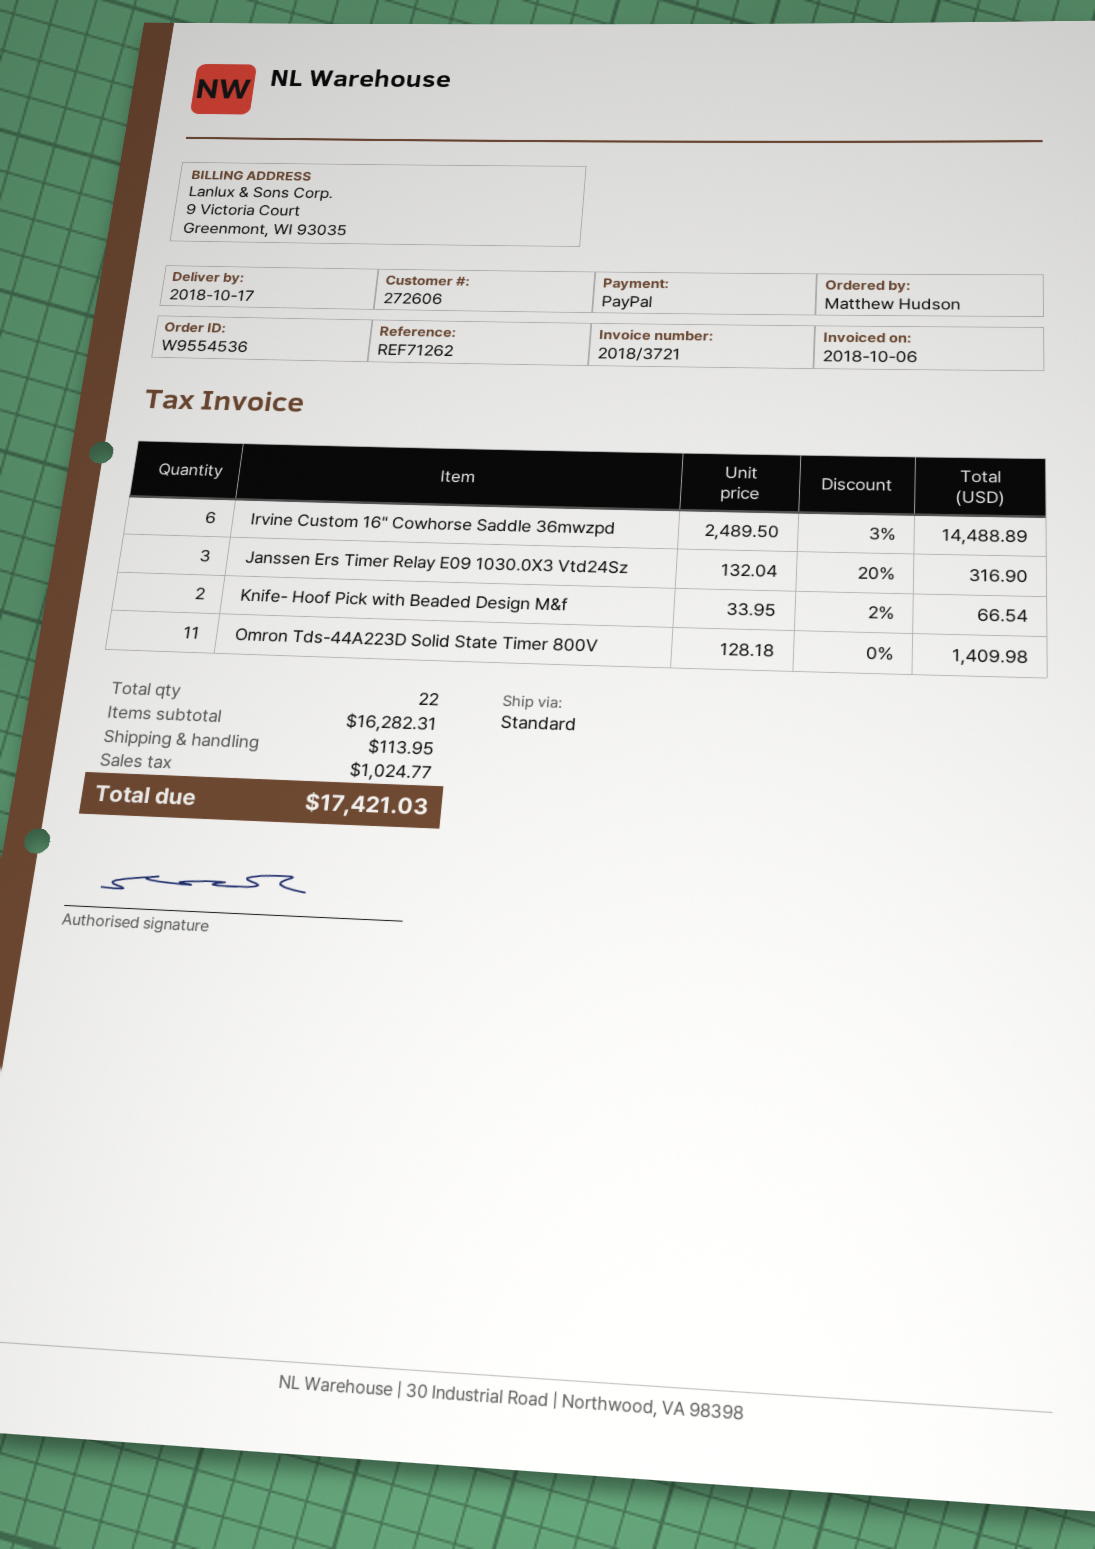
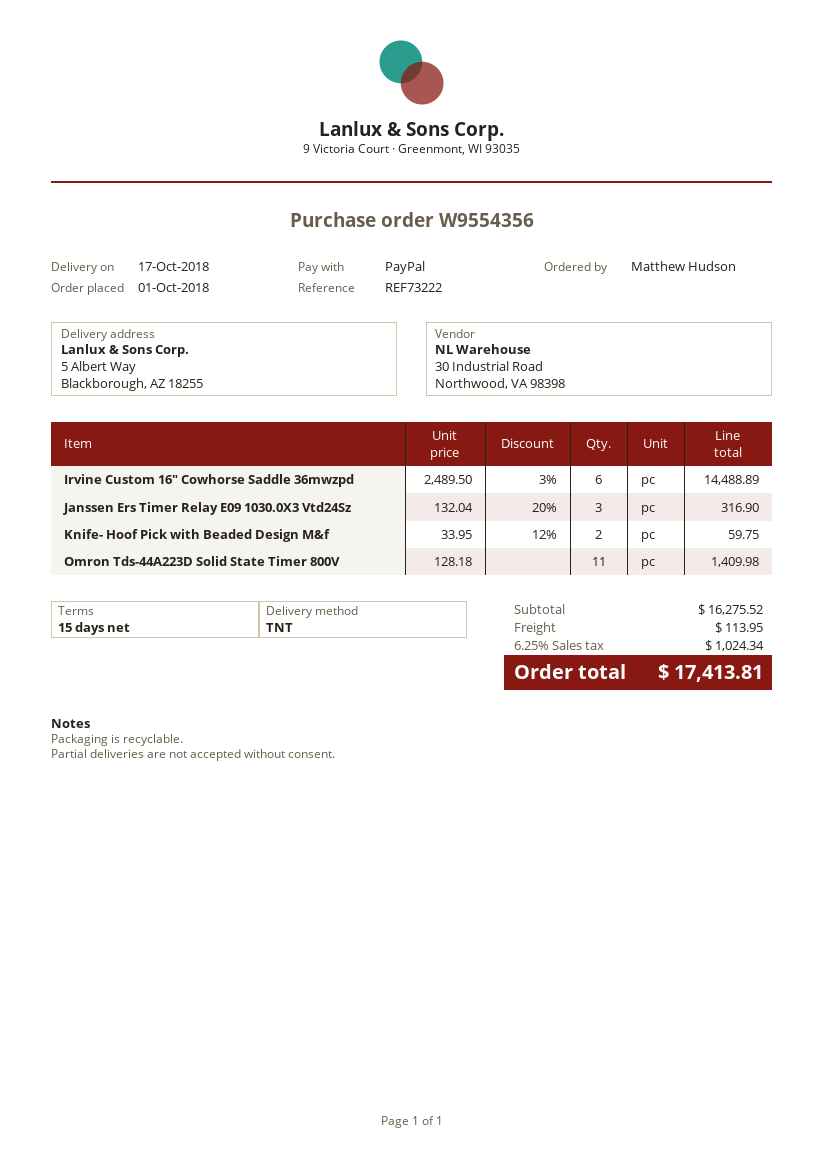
order number: W9554536 -> W9554356
reference: REF71262 -> REF73222
shipping method: standard -> TNT
Knife- Hoof Pick with Beaded Design M&f: 2 x 33.95 - 2% = 66.54 -> 2 x 33.95 - 12% = 59.75
subtotal: 16282.31 -> 16275.52
tax: 1024.77 -> 1024.34
total: 17421.03 -> 17413.81

